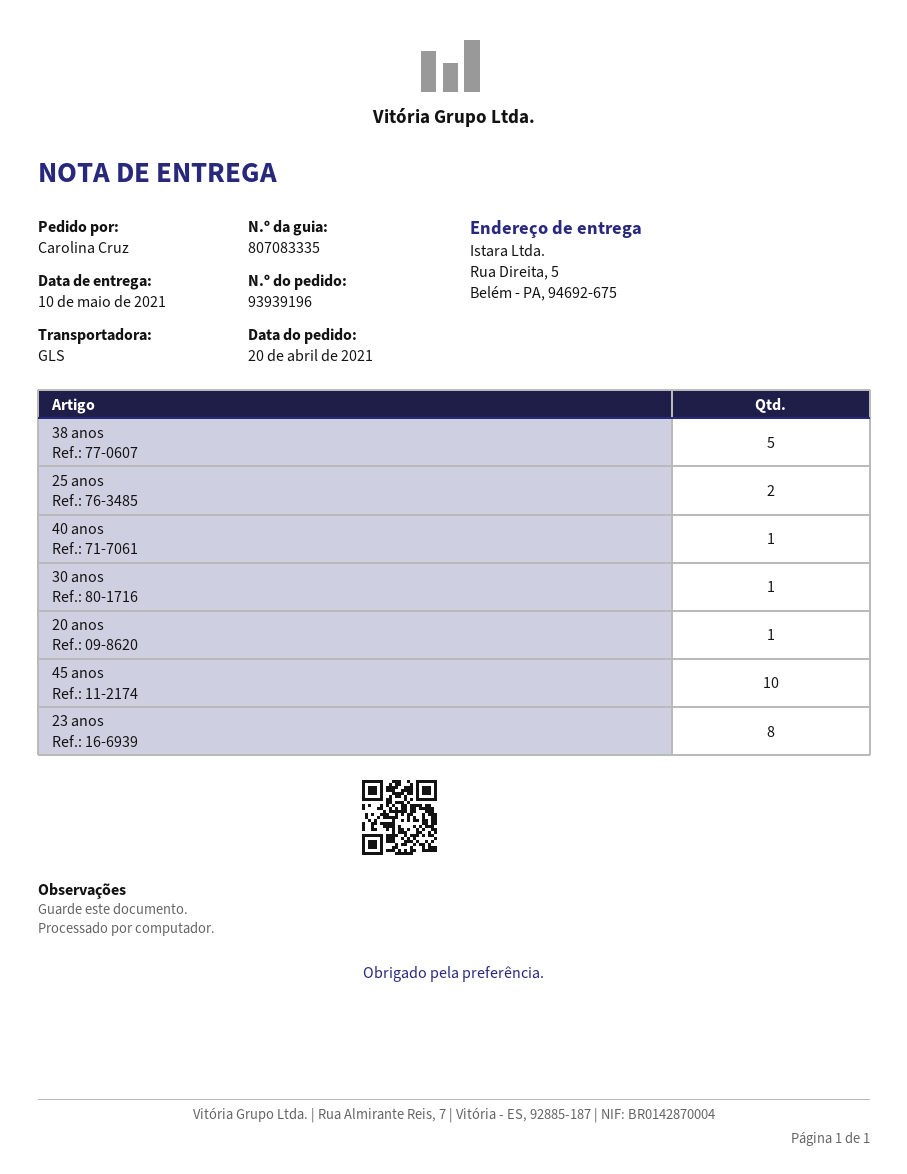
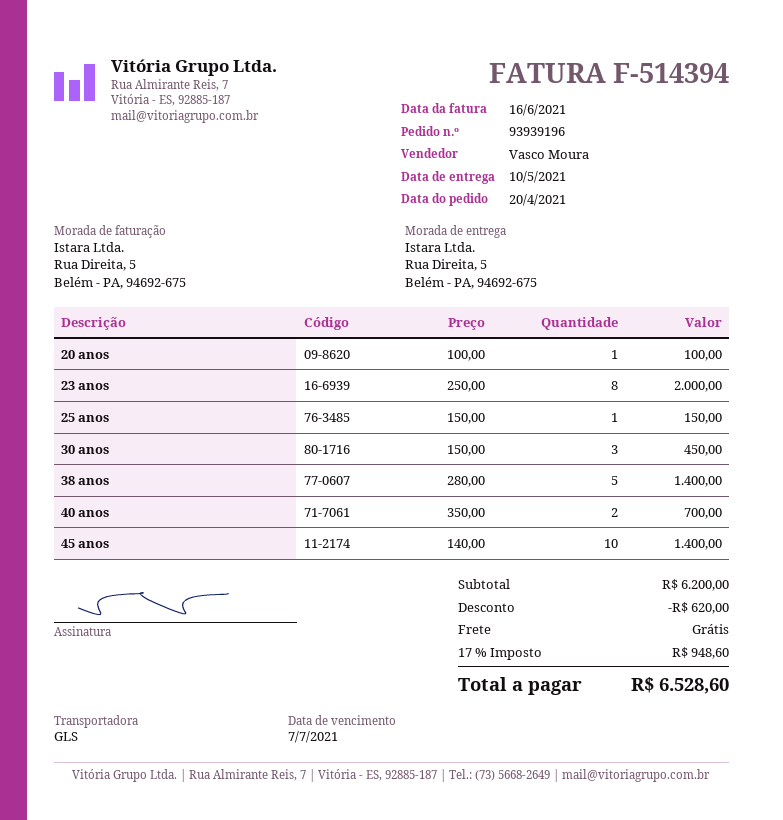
25 anos: 2 -> 1
40 anos: 1 -> 2
30 anos: 1 -> 3

